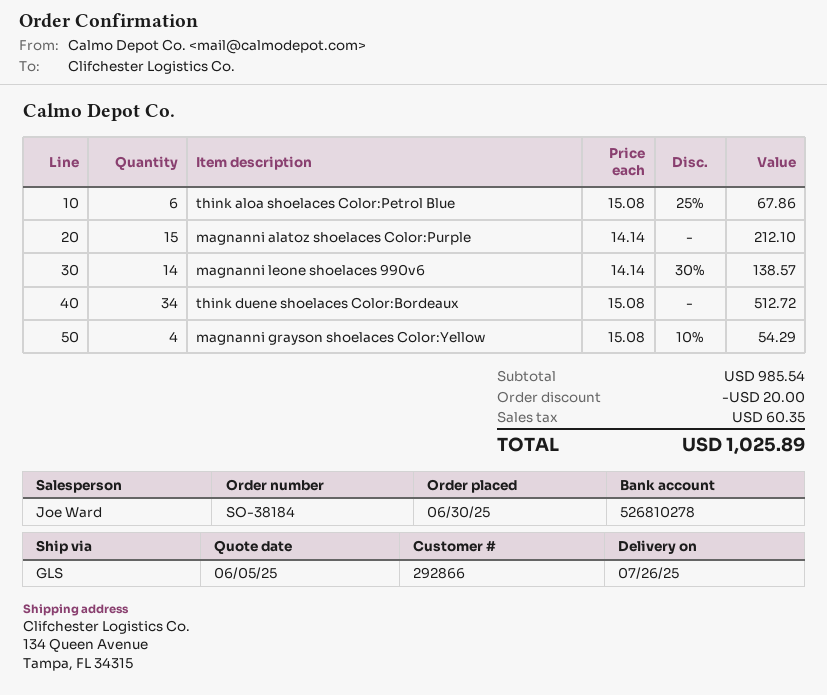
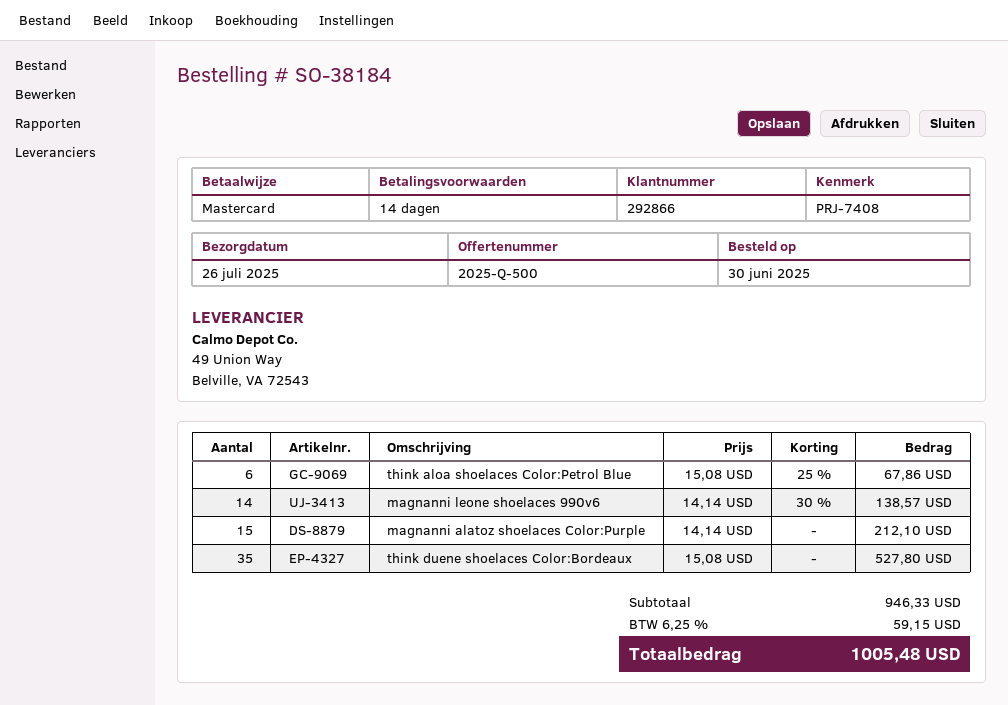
think duene shoelaces Color:Bordeaux: 34 x 15.08 = 512.72 -> 35 x 15.08 = 527.80
magnanni grayson shoelaces Color:Yellow: 4 x 15.08 - 10% = 54.29 -> none
subtotal: 985.54 -> 946.33
discount: 20.00 -> none
tax: 60.35 -> 59.15
total: 1025.89 -> 1005.48

